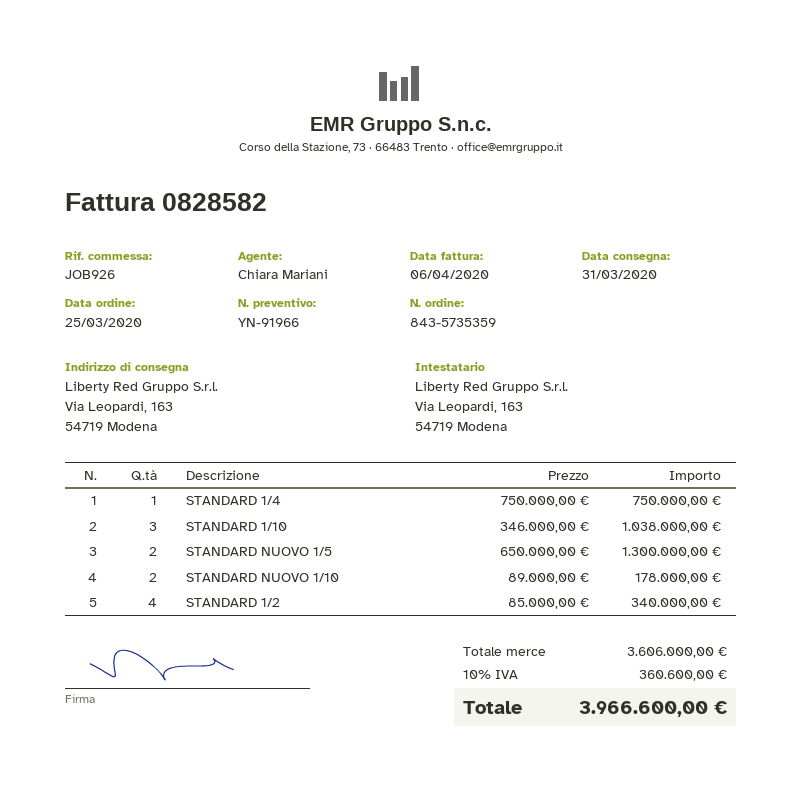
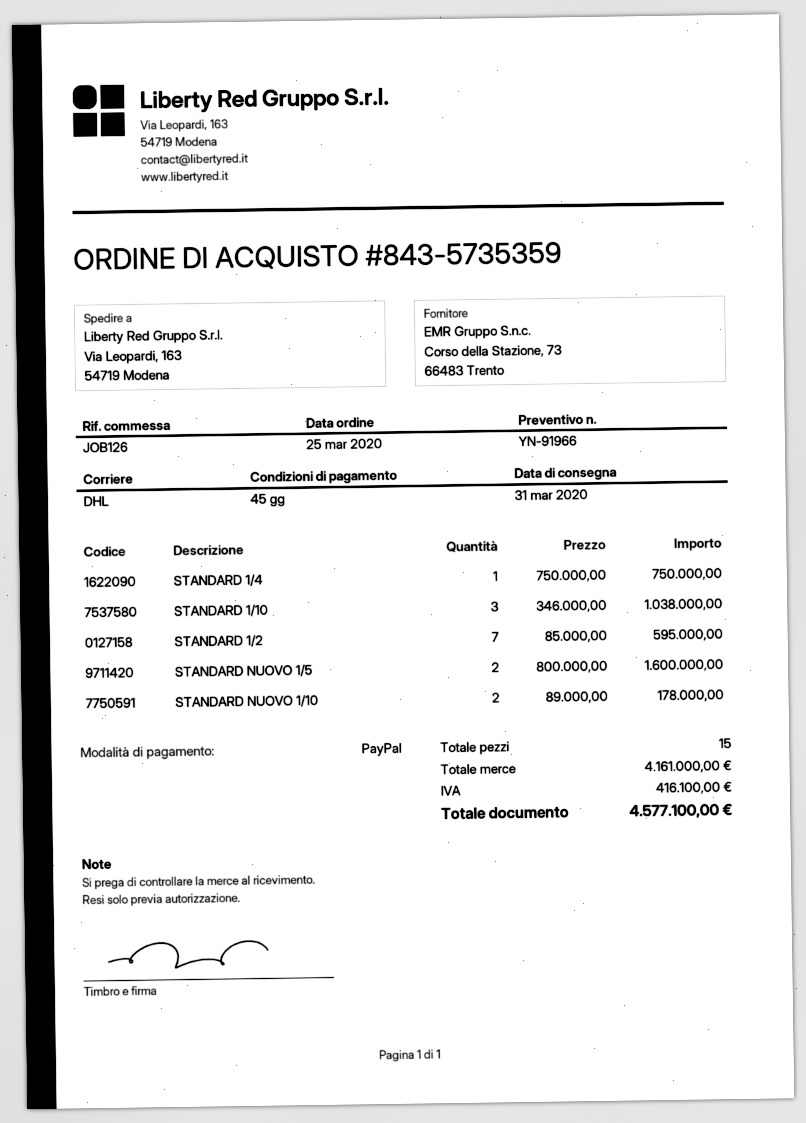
reference: JOB926 -> JOB126
STANDARD NUOVO 1/5: 2 x 650000.00 = 1300000.00 -> 2 x 800000.00 = 1600000.00
STANDARD 1/2: 4 x 85000.00 = 340000.00 -> 7 x 85000.00 = 595000.00
subtotal: 3606000.00 -> 4161000.00
tax: 360600.00 -> 416100.00
total: 3966600.00 -> 4577100.00

